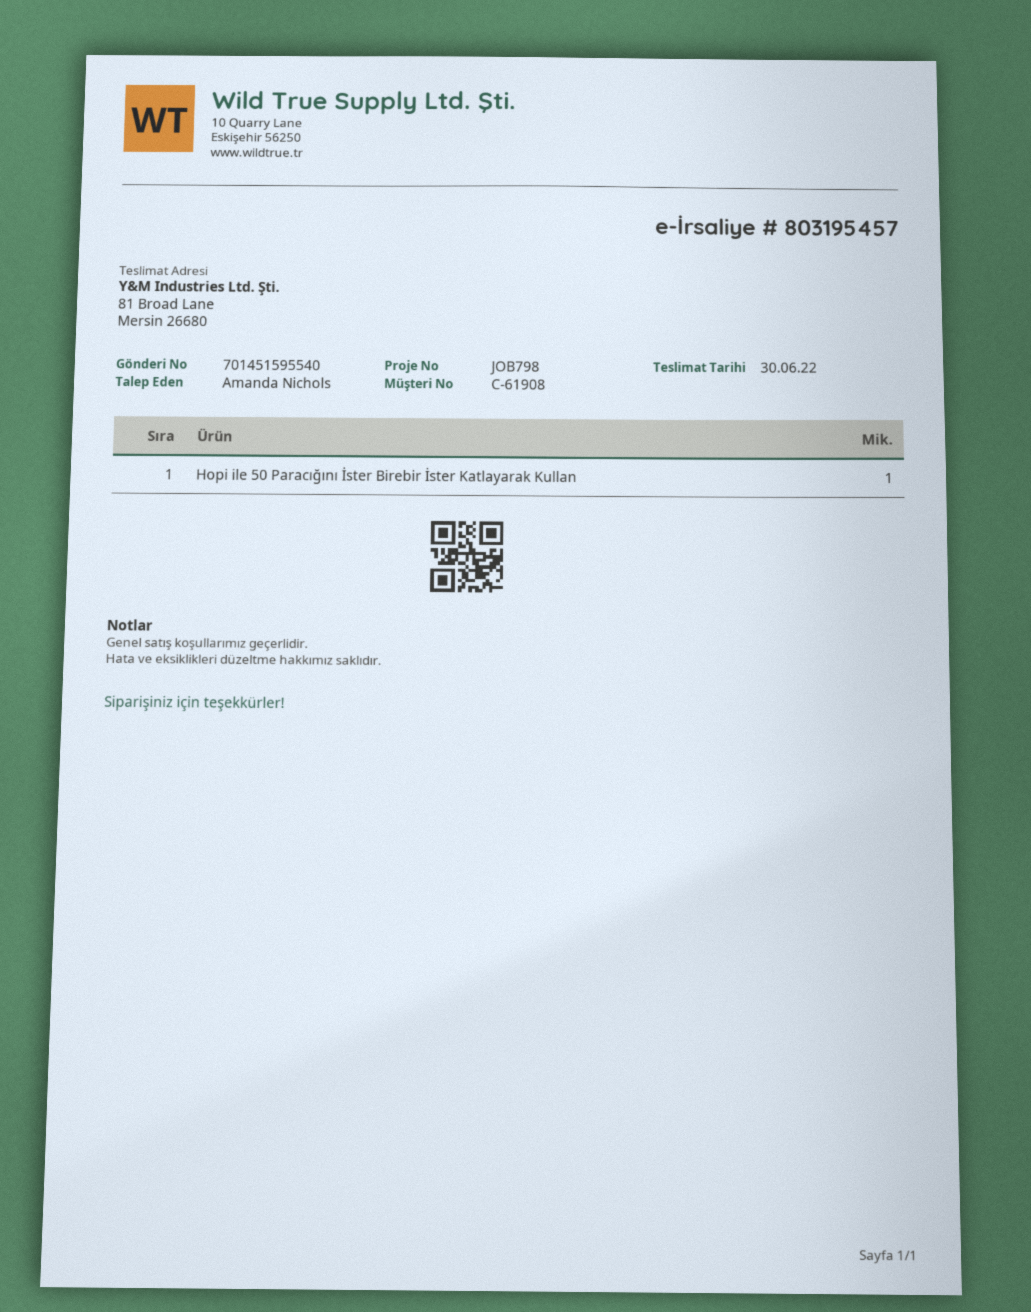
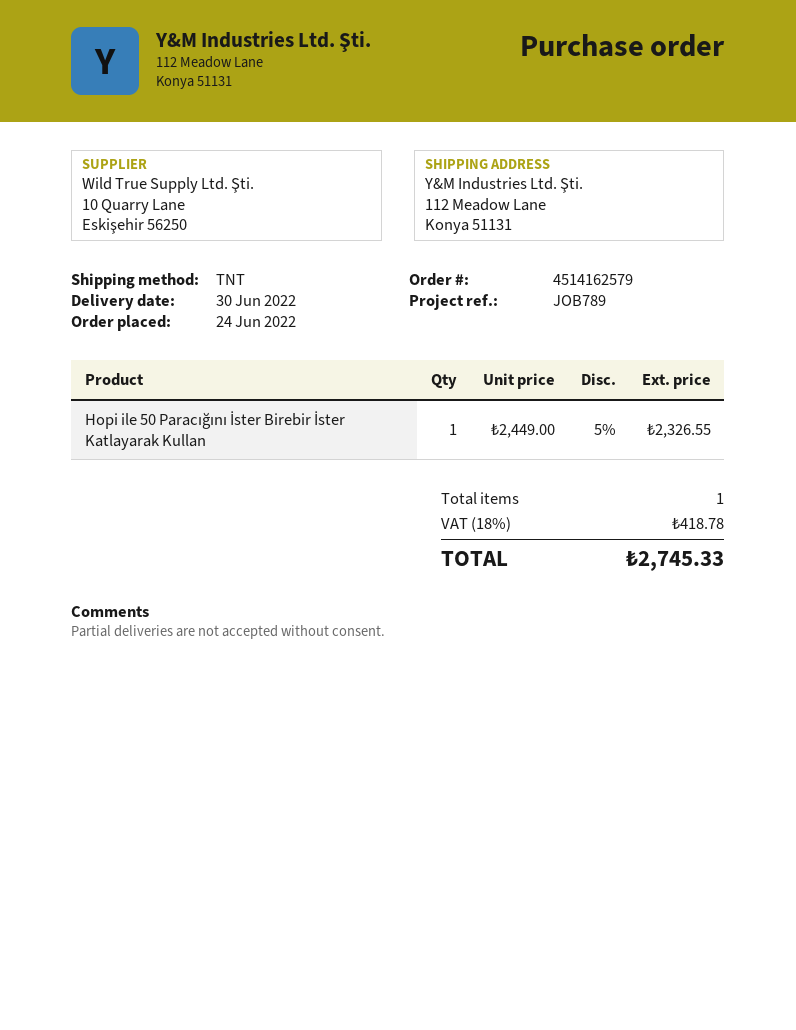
reference: JOB798 -> JOB789
ship to: 81 Broad Lane, Mersin 26680 -> 112 Meadow Lane, Konya 51131

